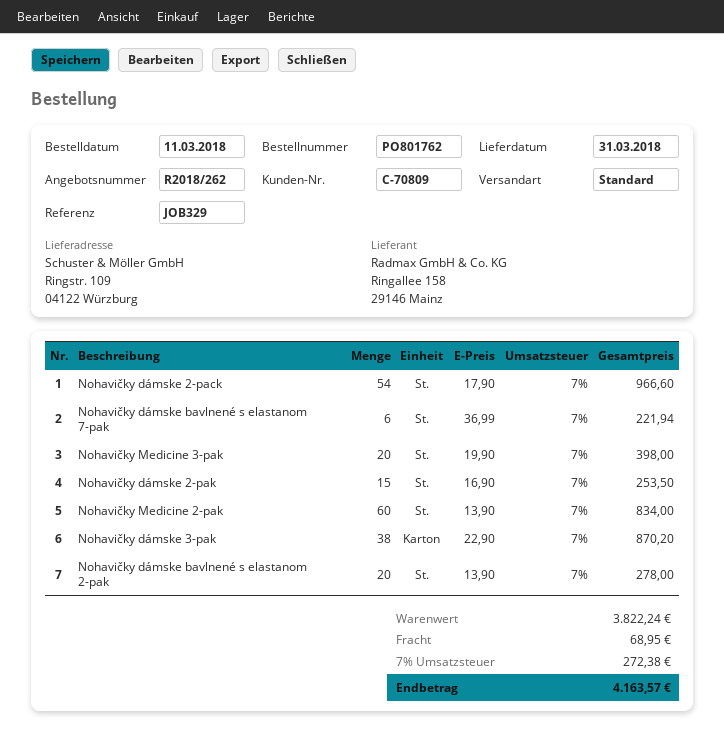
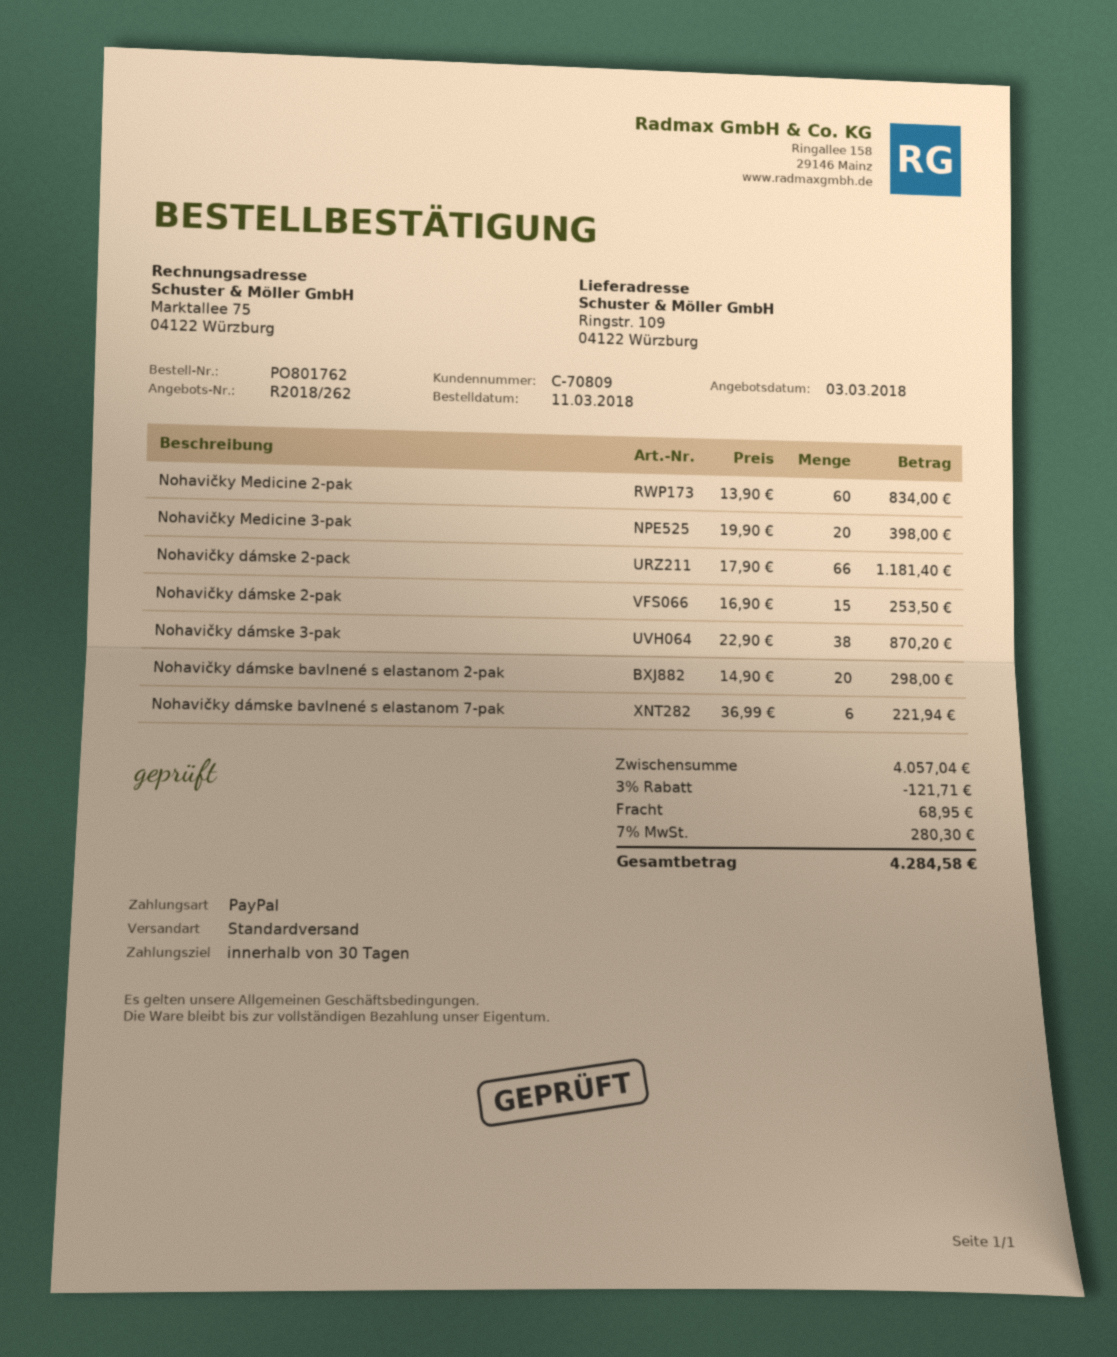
Nohavičky dámske 2-pack: 54 x 17.90 = 966.60 -> 66 x 17.90 = 1181.40
Nohavičky dámske bavlnené s elastanom 2-pak: 20 x 13.90 = 278.00 -> 20 x 14.90 = 298.00
subtotal: 3822.24 -> 4057.04
discount: none -> 3% = 121.71
tax: 7% = 272.38 -> 7% = 280.30
total: 4163.57 -> 4284.58

